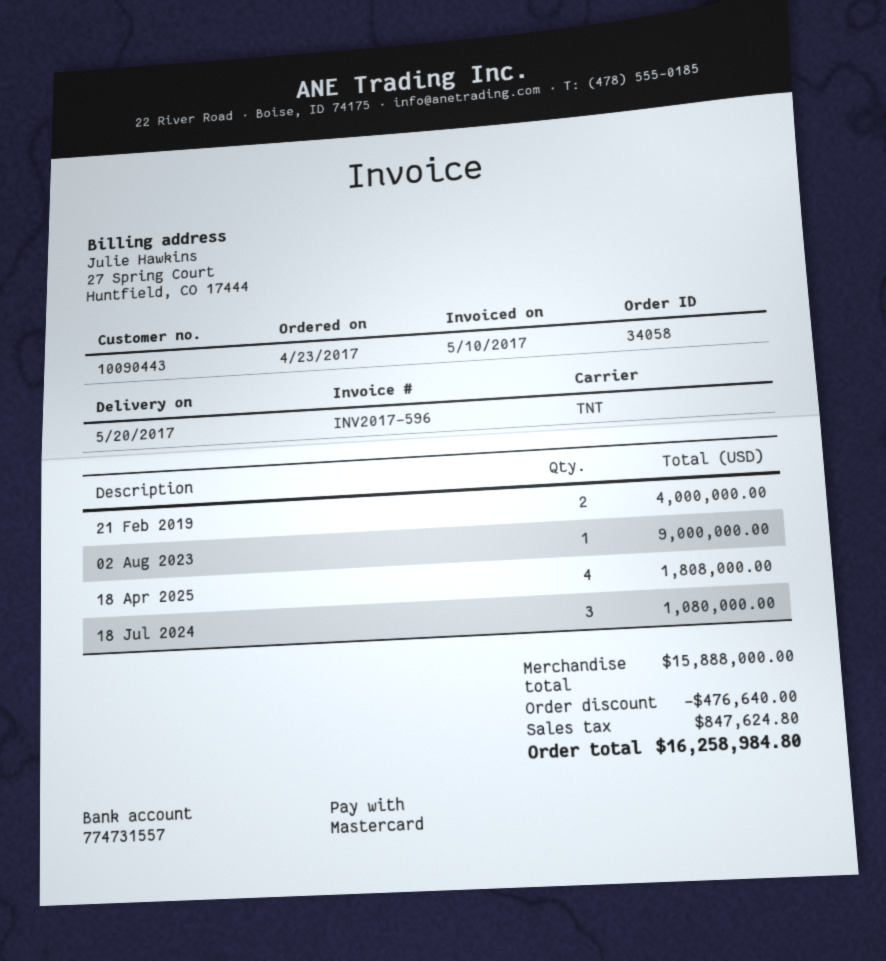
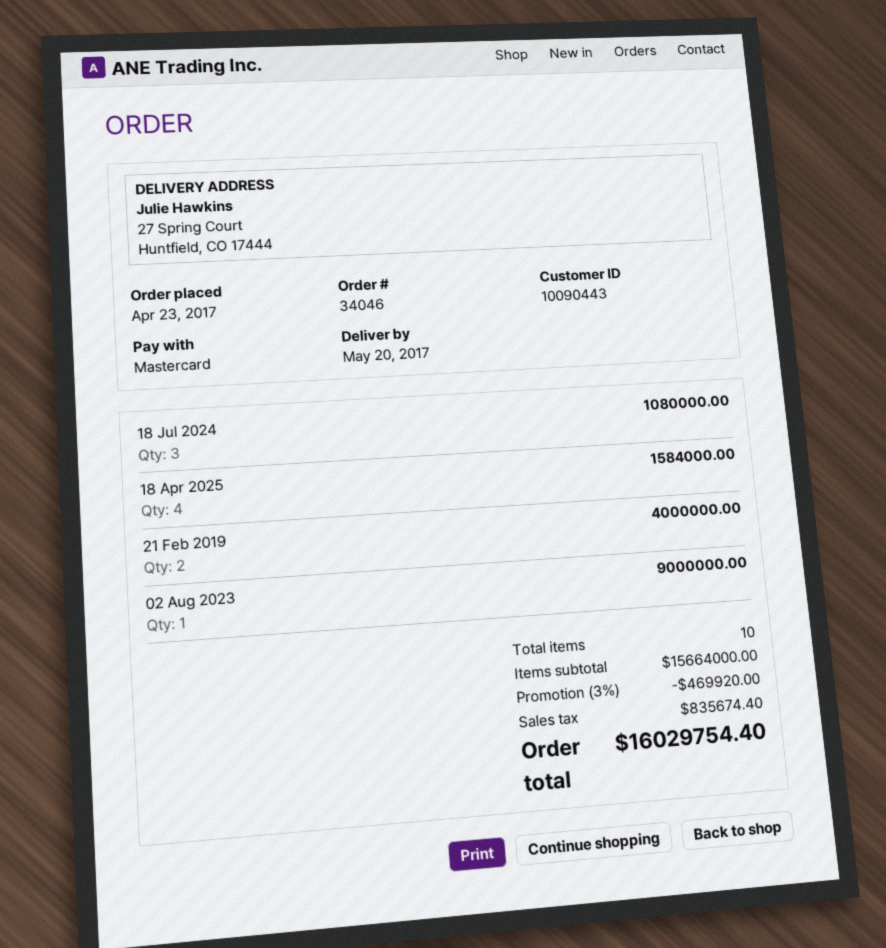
order number: 34058 -> 34046
18 Apr 2025: 4 for 1808000.00 -> 4 for 1584000.00
subtotal: 15888000.00 -> 15664000.00
discount: 476640.00 -> 469920.00
tax: 847624.80 -> 835674.40
total: 16258984.80 -> 16029754.40

